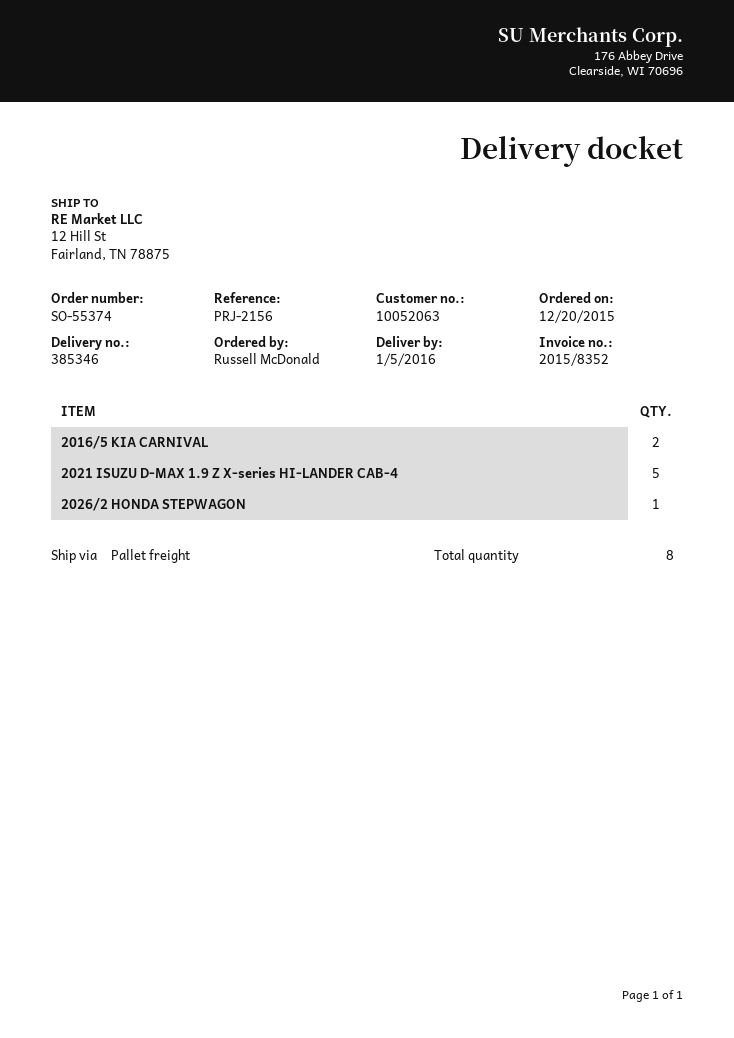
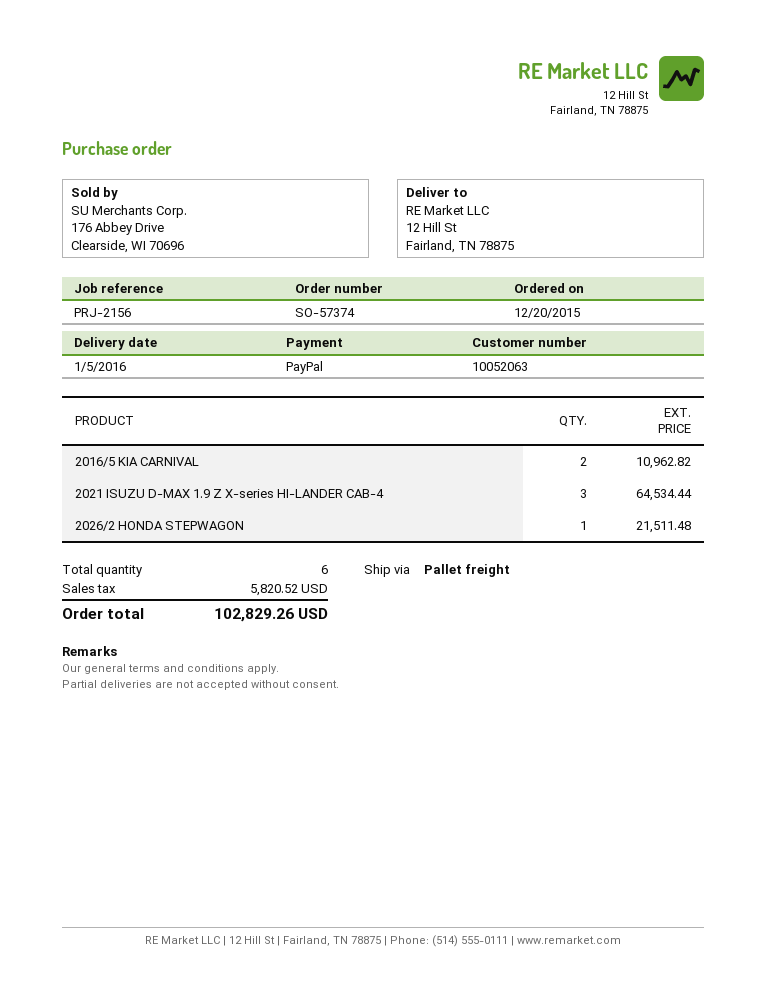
order number: SO-55374 -> SO-57374
2021 ISUZU D-MAX 1.9 Z X-series HI-LANDER CAB-4: 5 -> 3
total quantity: 8 -> 6

